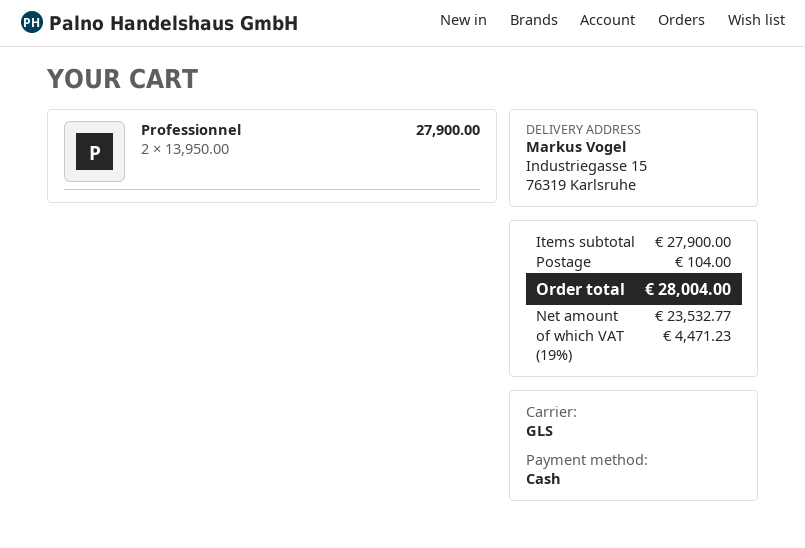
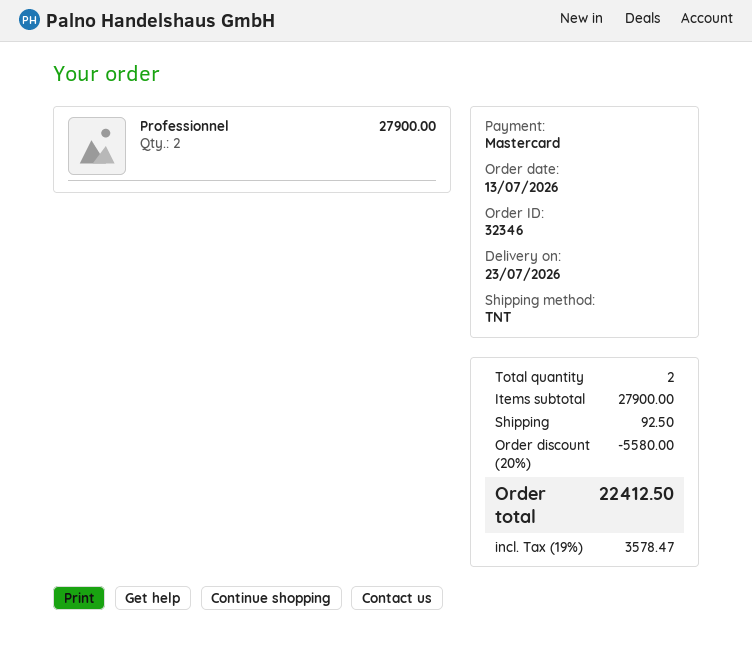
payment method: cash -> Mastercard
shipping method: GLS -> TNT
discount: none -> 20% = 5580.00
shipping: 104.00 -> 92.50
tax: 19% = 4471.23 -> 19% = 3578.47
total: 28004.00 -> 22412.50

